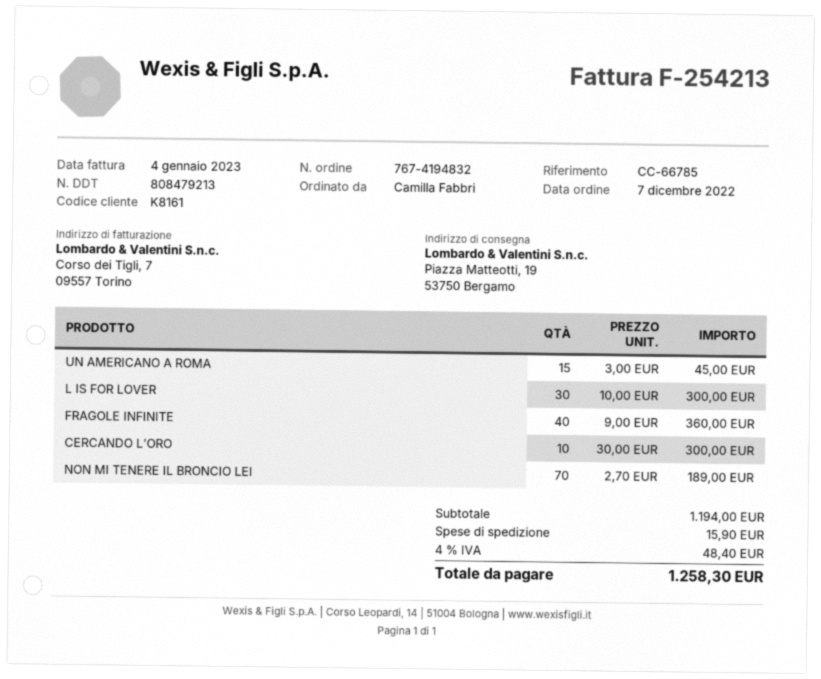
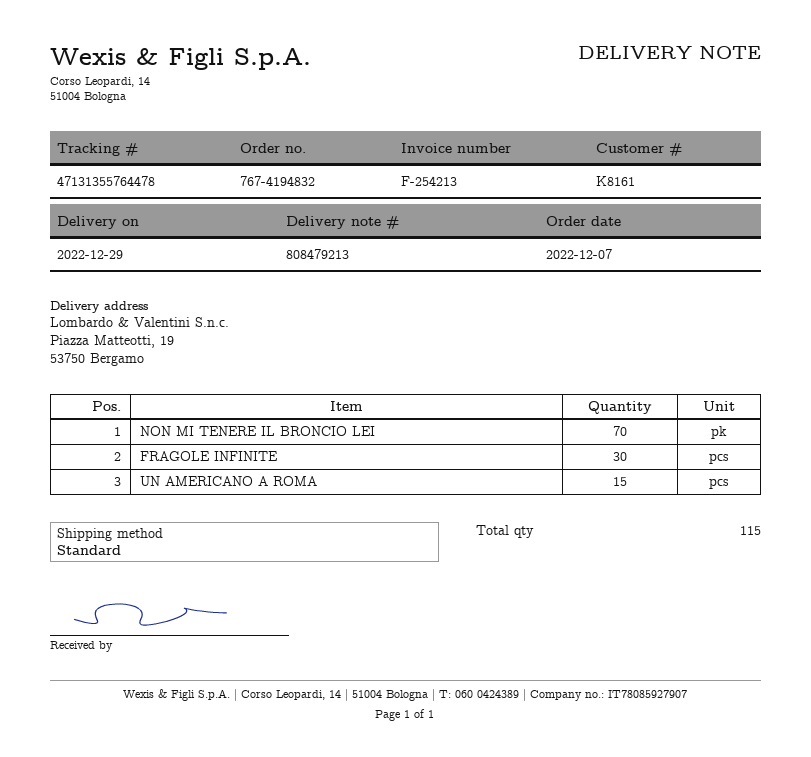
L IS FOR LOVER: 30 -> none
FRAGOLE INFINITE: 40 -> 30
CERCANDO L’ORO: 10 -> none

